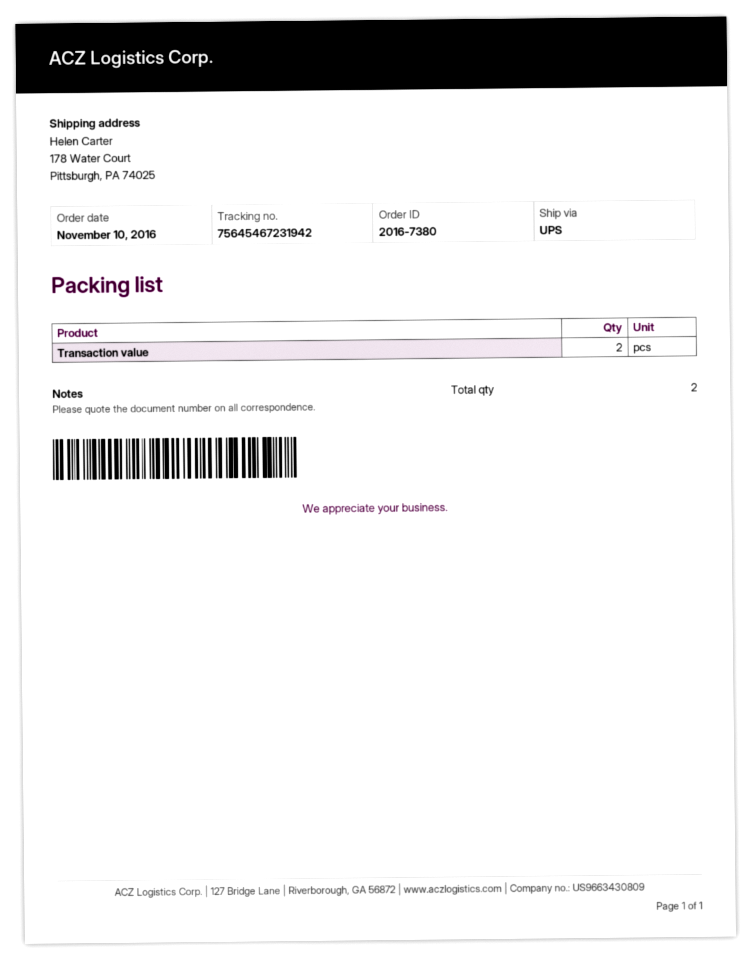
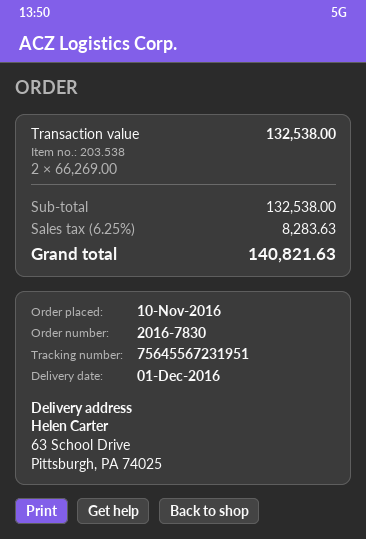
order number: 2016-7380 -> 2016-7830
tracking number: 75645467231942 -> 75645567231951
ship to: 178 Water Court, Pittsburgh, PA 74025 -> 63 School Drive, Pittsburgh, PA 74025

